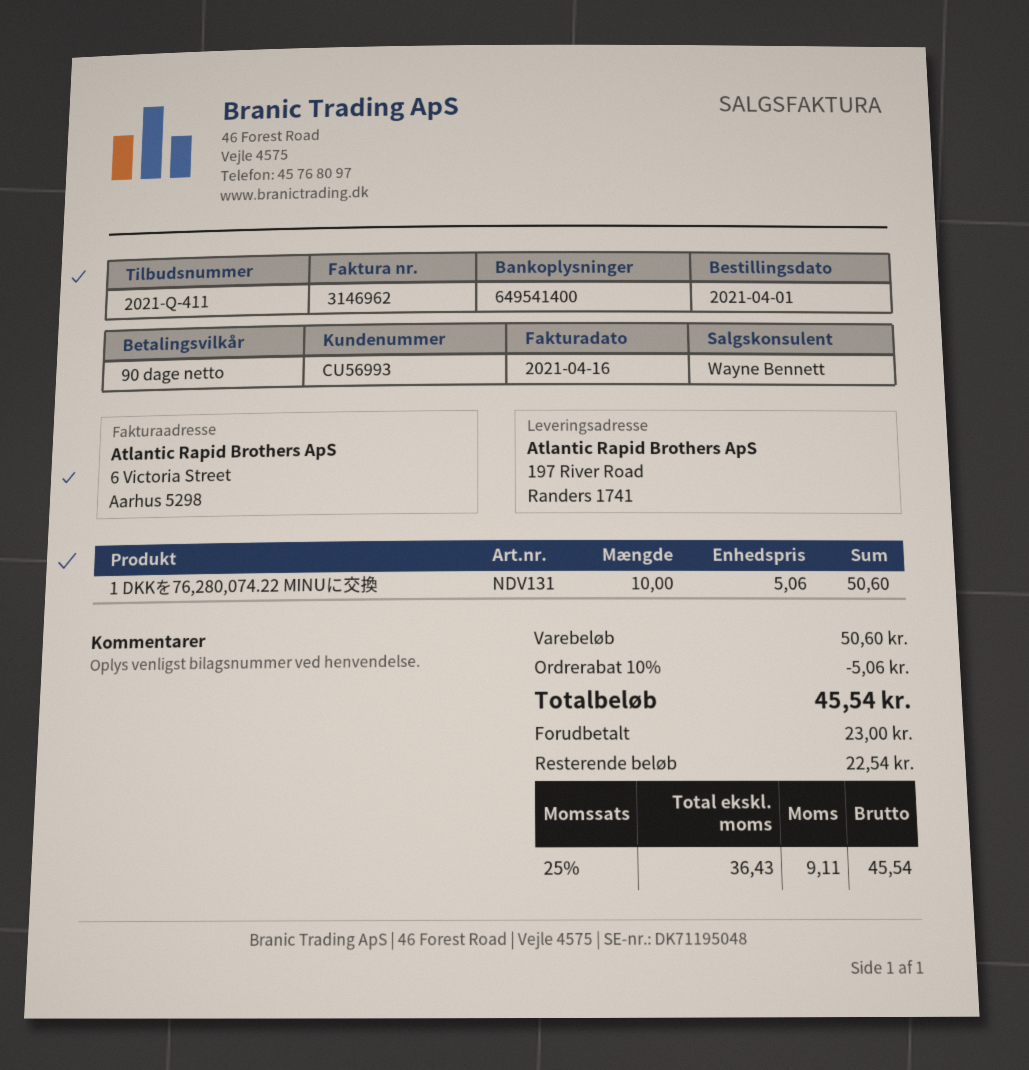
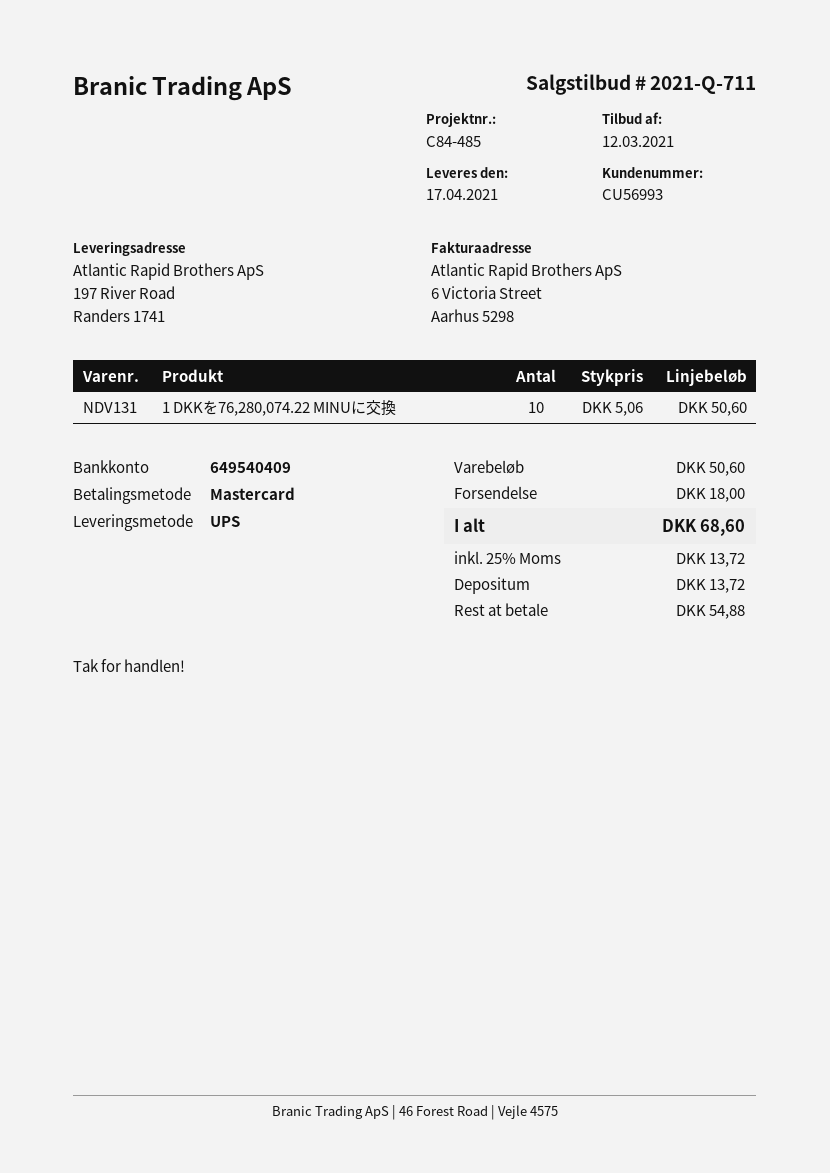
quote number: 2021-Q-411 -> 2021-Q-711
bank account: 649541400 -> 649540409
discount: 10% = 5.06 -> none
shipping: none -> 18.00
tax: 25% = 9.11 -> 25% = 13.72
total: 45.54 -> 68.60
deposit: 23.00 -> 13.72
balance: 22.54 -> 54.88

